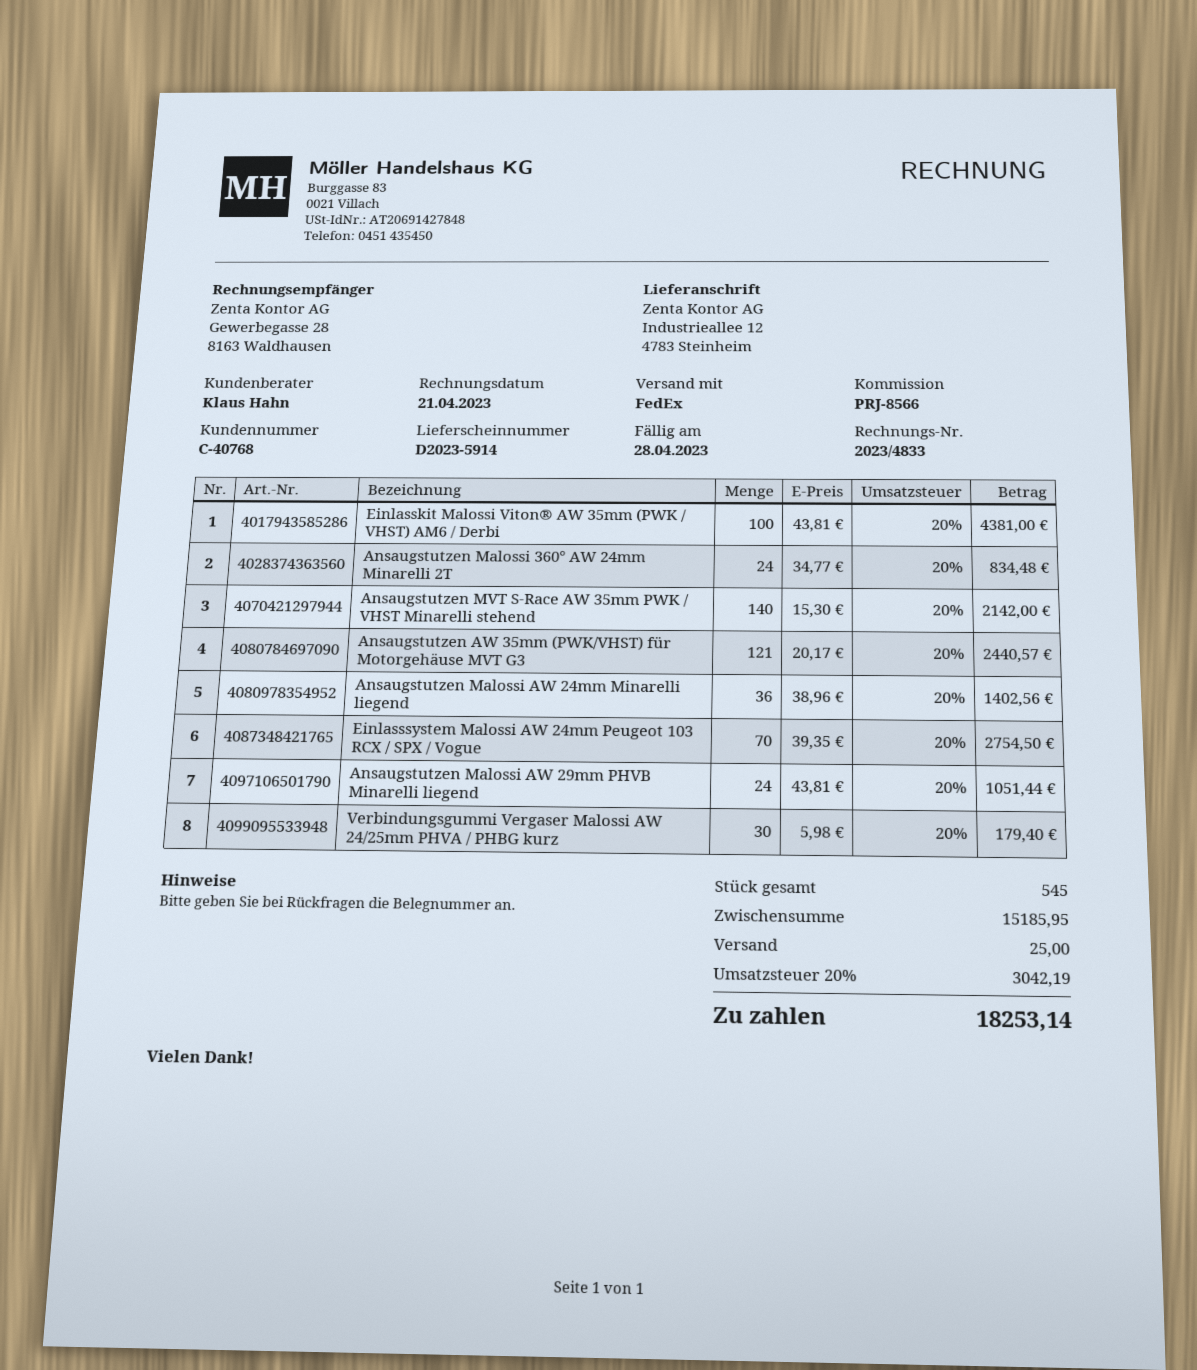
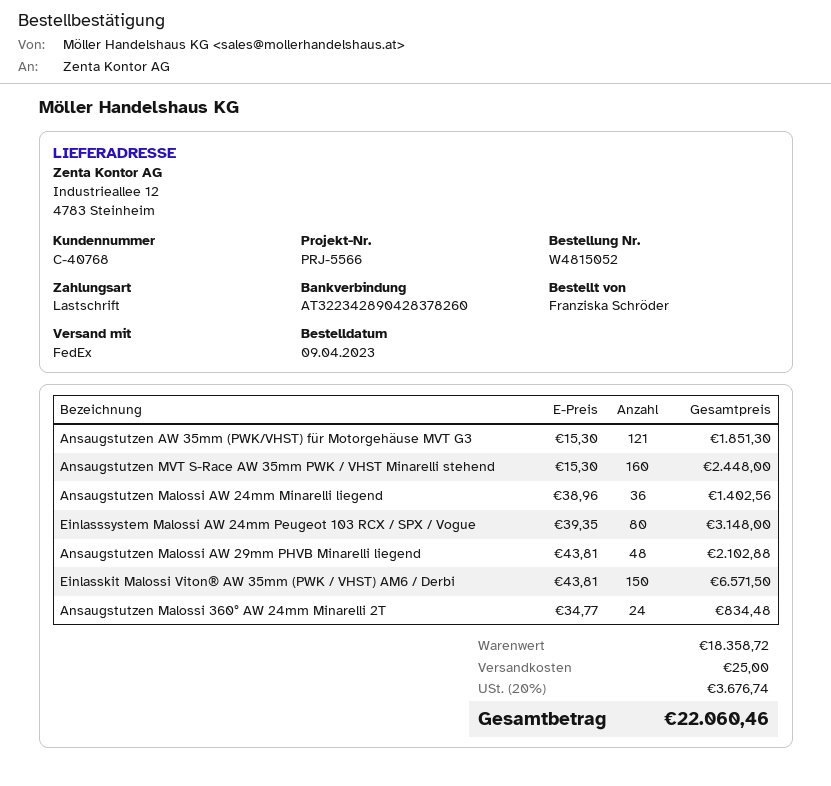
reference: PRJ-8566 -> PRJ-5566
Einlasskit Malossi Viton® AW 35mm (PWK / VHST) AM6 / Derbi: 100 x 43.81 = 4381.00 -> 150 x 43.81 = 6571.50
Ansaugstutzen MVT S-Race AW 35mm PWK / VHST Minarelli stehend: 140 x 15.30 = 2142.00 -> 160 x 15.30 = 2448.00
Ansaugstutzen AW 35mm (PWK/VHST) für Motorgehäuse MVT G3: 121 x 20.17 = 2440.57 -> 121 x 15.30 = 1851.30
Einlasssystem Malossi AW 24mm Peugeot 103 RCX / SPX / Vogue: 70 x 39.35 = 2754.50 -> 80 x 39.35 = 3148.00
Ansaugstutzen Malossi AW 29mm PHVB Minarelli liegend: 24 x 43.81 = 1051.44 -> 48 x 43.81 = 2102.88
Verbindungsgummi Vergaser Malossi AW 24/25mm PHVA / PHBG kurz: 30 x 5.98 = 179.40 -> none
subtotal: 15185.95 -> 18358.72
tax: 20% = 3042.19 -> 20% = 3676.74
total: 18253.14 -> 22060.46

